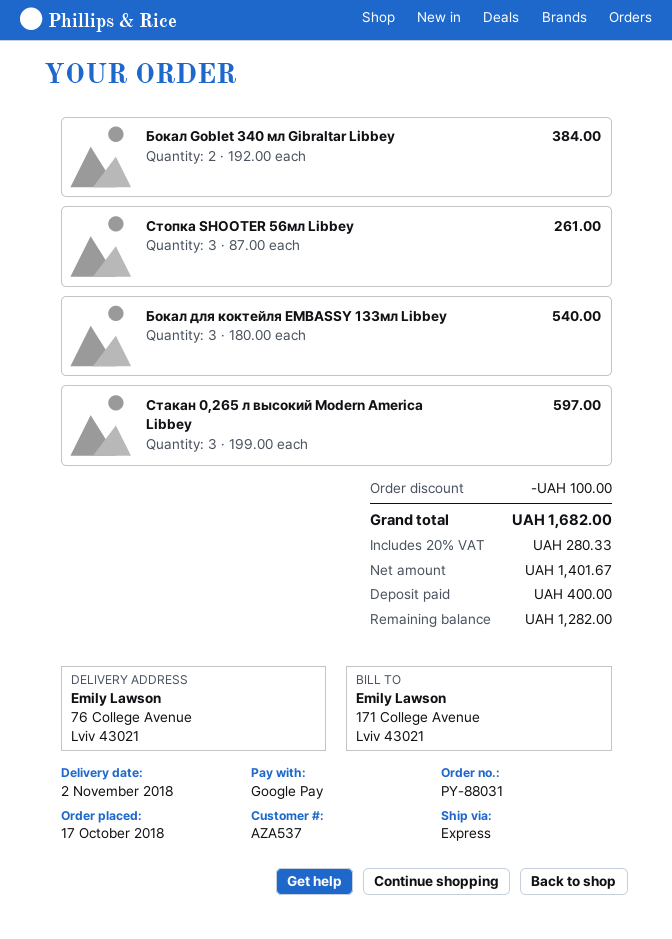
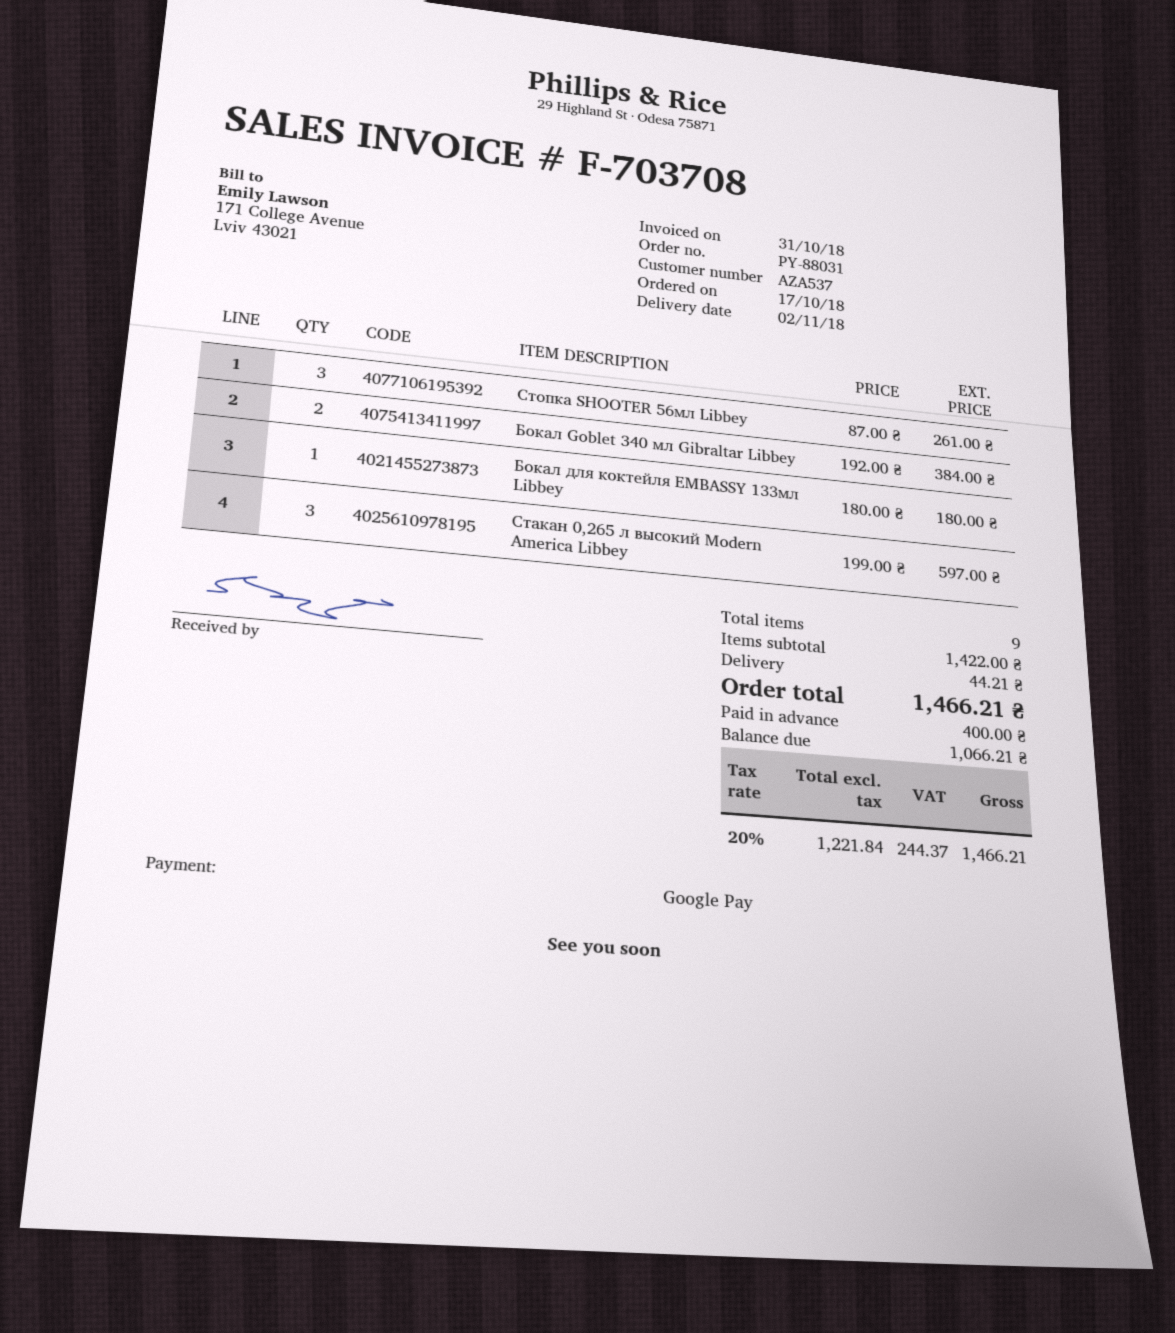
Бокал для коктейля EMBASSY 133мл Libbey: 3 x 180.00 = 540.00 -> 1 x 180.00 = 180.00
discount: 100.00 -> none
shipping: none -> 44.21
net: 1401.67 -> 1221.84
tax: 20% = 280.33 -> 20% = 244.37
total: 1682.00 -> 1466.21
balance: 1282.00 -> 1066.21

